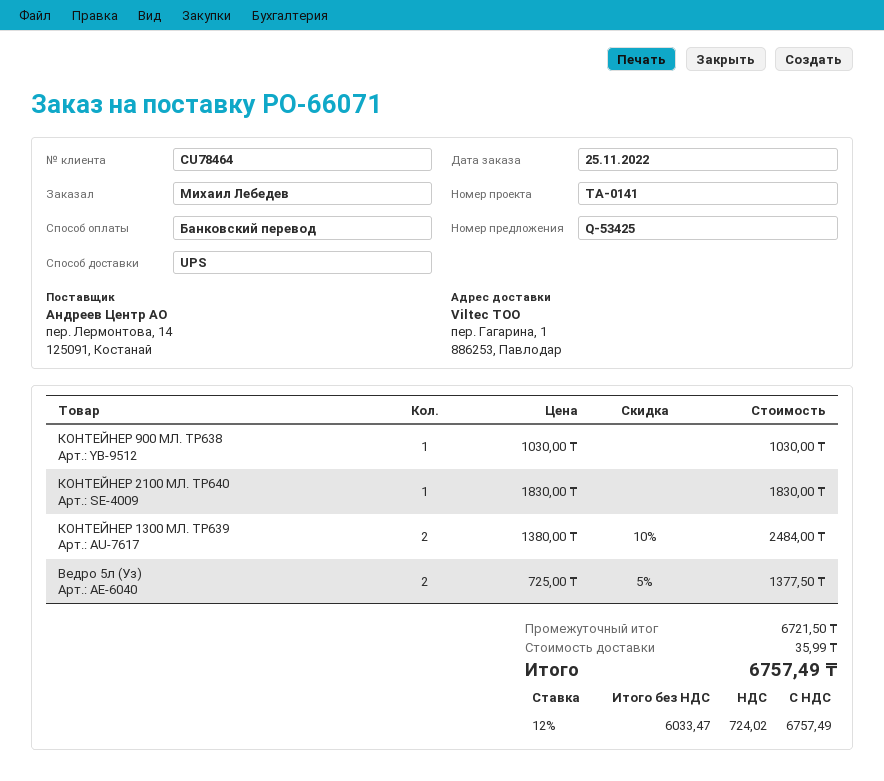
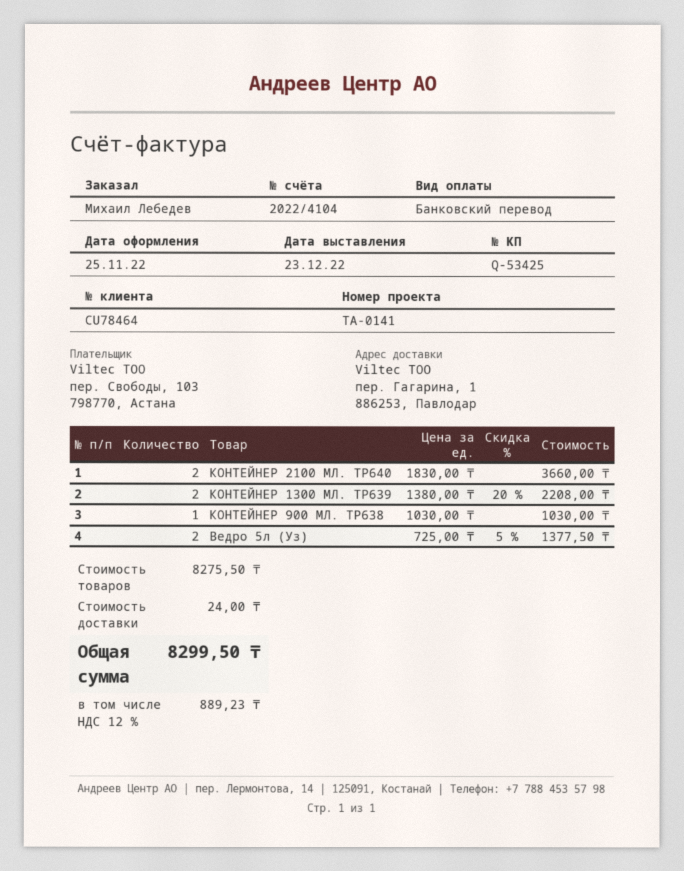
КОНТЕЙНЕР 2100 МЛ. TP640: 1 x 1830.00 = 1830.00 -> 2 x 1830.00 = 3660.00
КОНТЕЙНЕР 1300 МЛ. TP639: 2 x 1380.00 - 10% = 2484.00 -> 2 x 1380.00 - 20% = 2208.00
subtotal: 6721.50 -> 8275.50
shipping: 35.99 -> 24.00
tax: 12% = 724.02 -> 12% = 889.23
total: 6757.49 -> 8299.50

